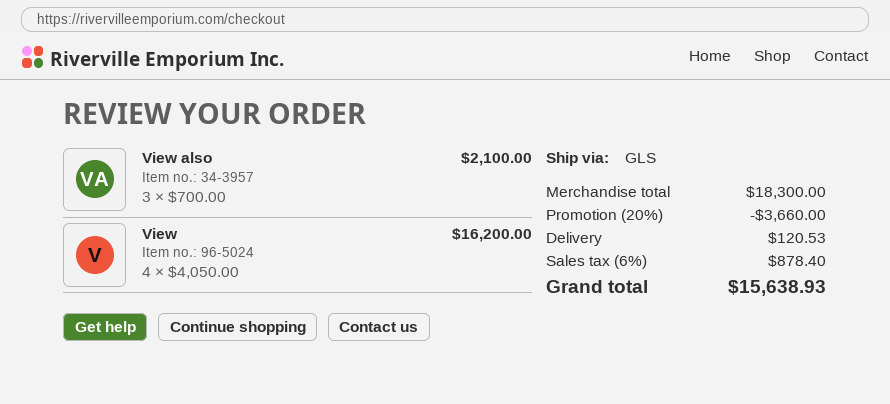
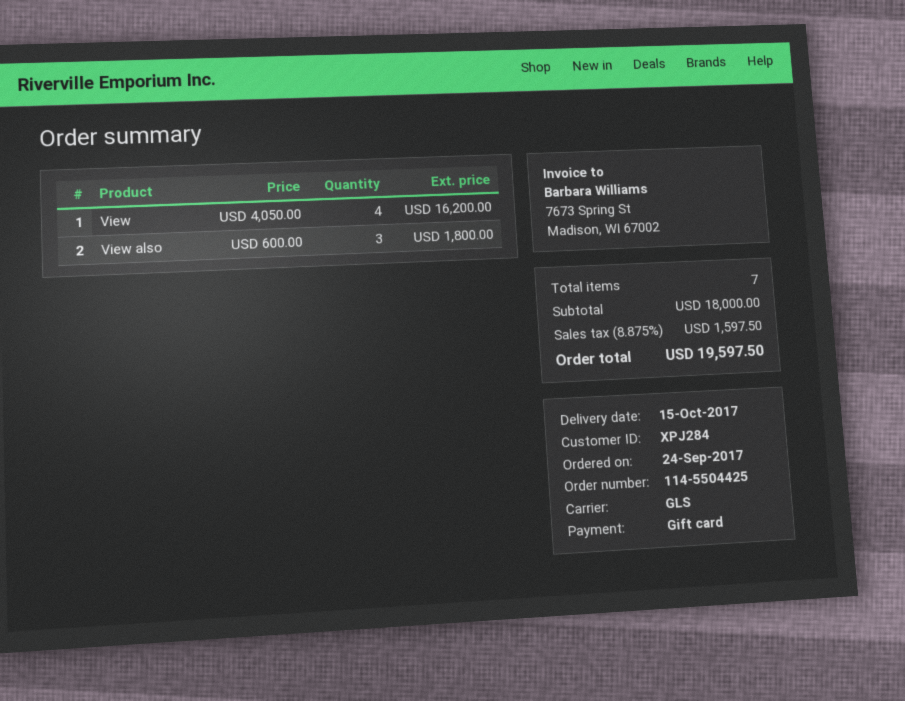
View also: 3 x 700.00 = 2100.00 -> 3 x 600.00 = 1800.00
subtotal: 18300.00 -> 18000.00
discount: 20% = 3660.00 -> none
shipping: 120.53 -> none
tax: 6% = 878.40 -> 8.875% = 1597.50
total: 15638.93 -> 19597.50

